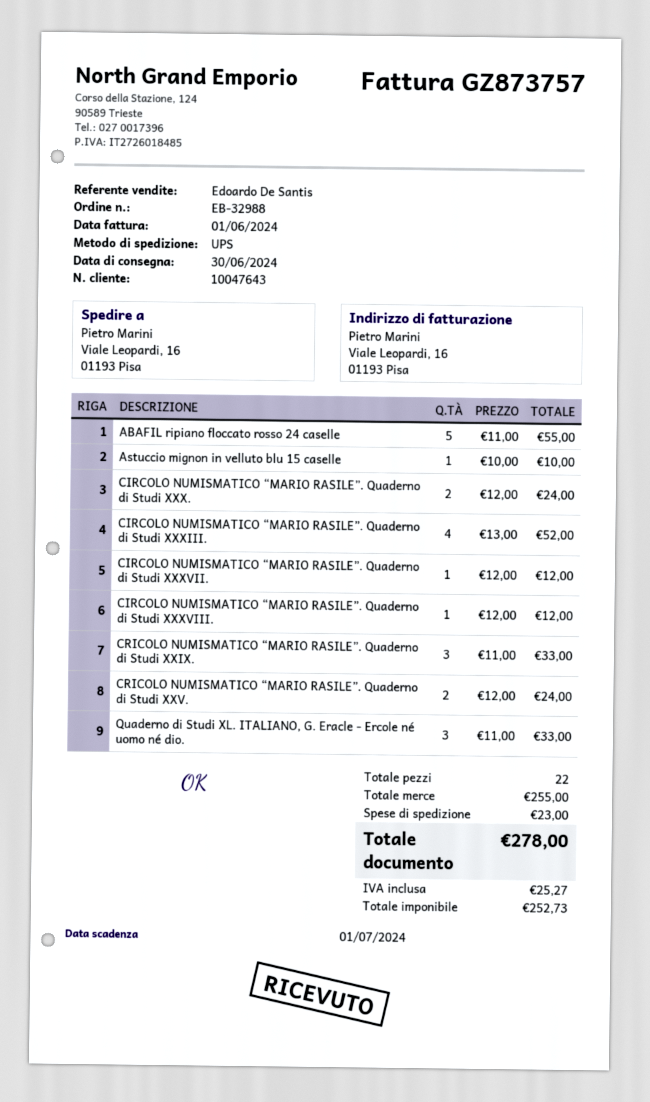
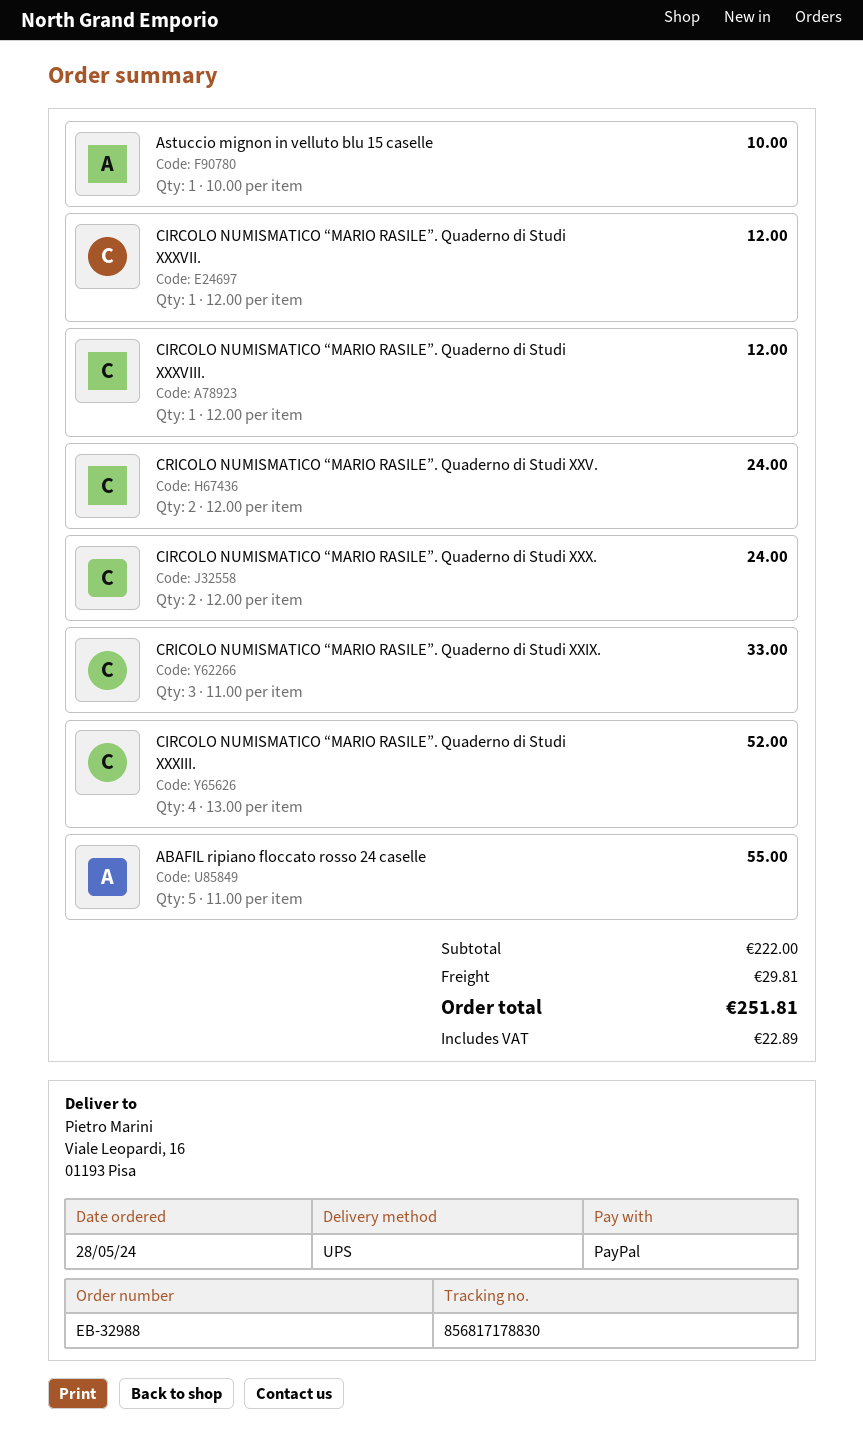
Quaderno di Studi XL. ITALIANO, G. Eracle - Ercole né uomo né dio.: 3 x 11.00 = 33.00 -> none
subtotal: 255.00 -> 222.00
shipping: 23.00 -> 29.81
tax: 25.27 -> 22.89
total: 278.00 -> 251.81

